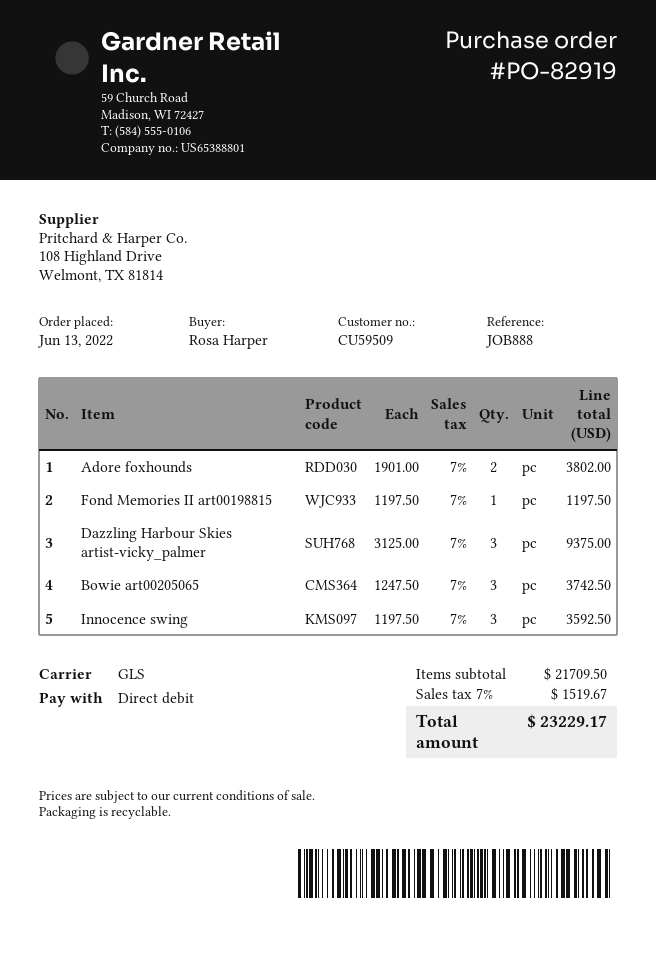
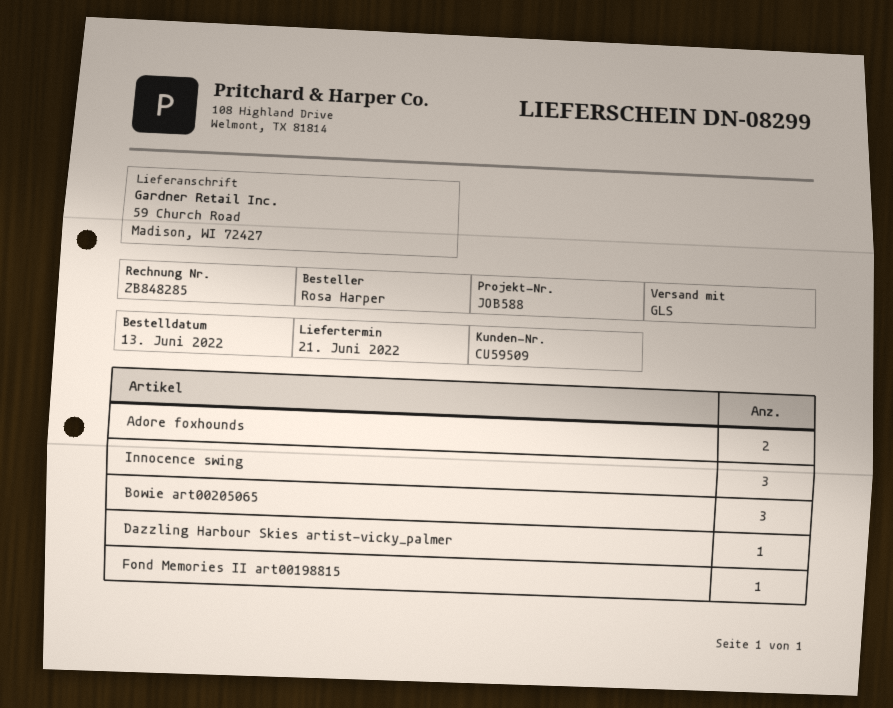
reference: JOB888 -> JOB588
Dazzling Harbour Skies artist-vicky_palmer: 3 -> 1

